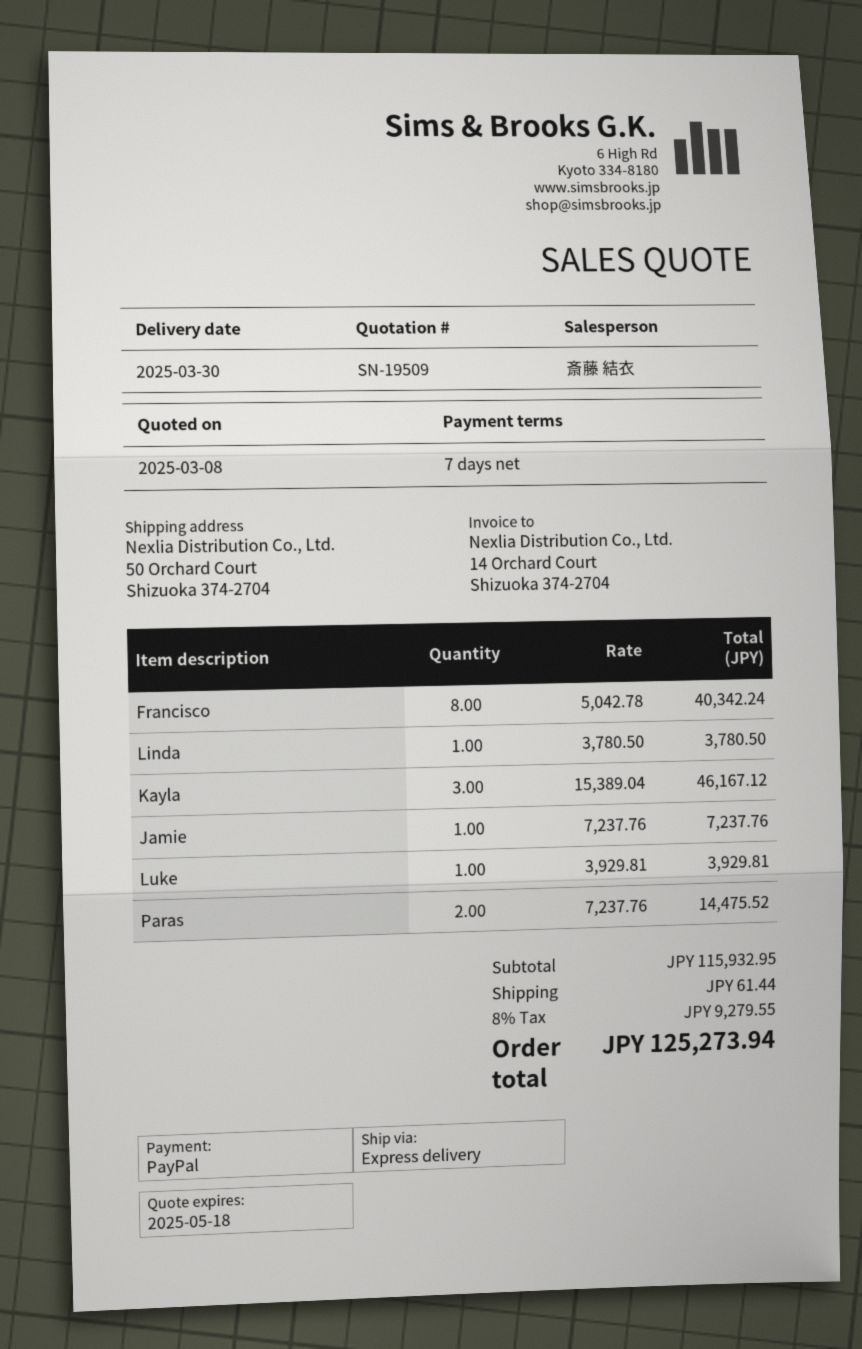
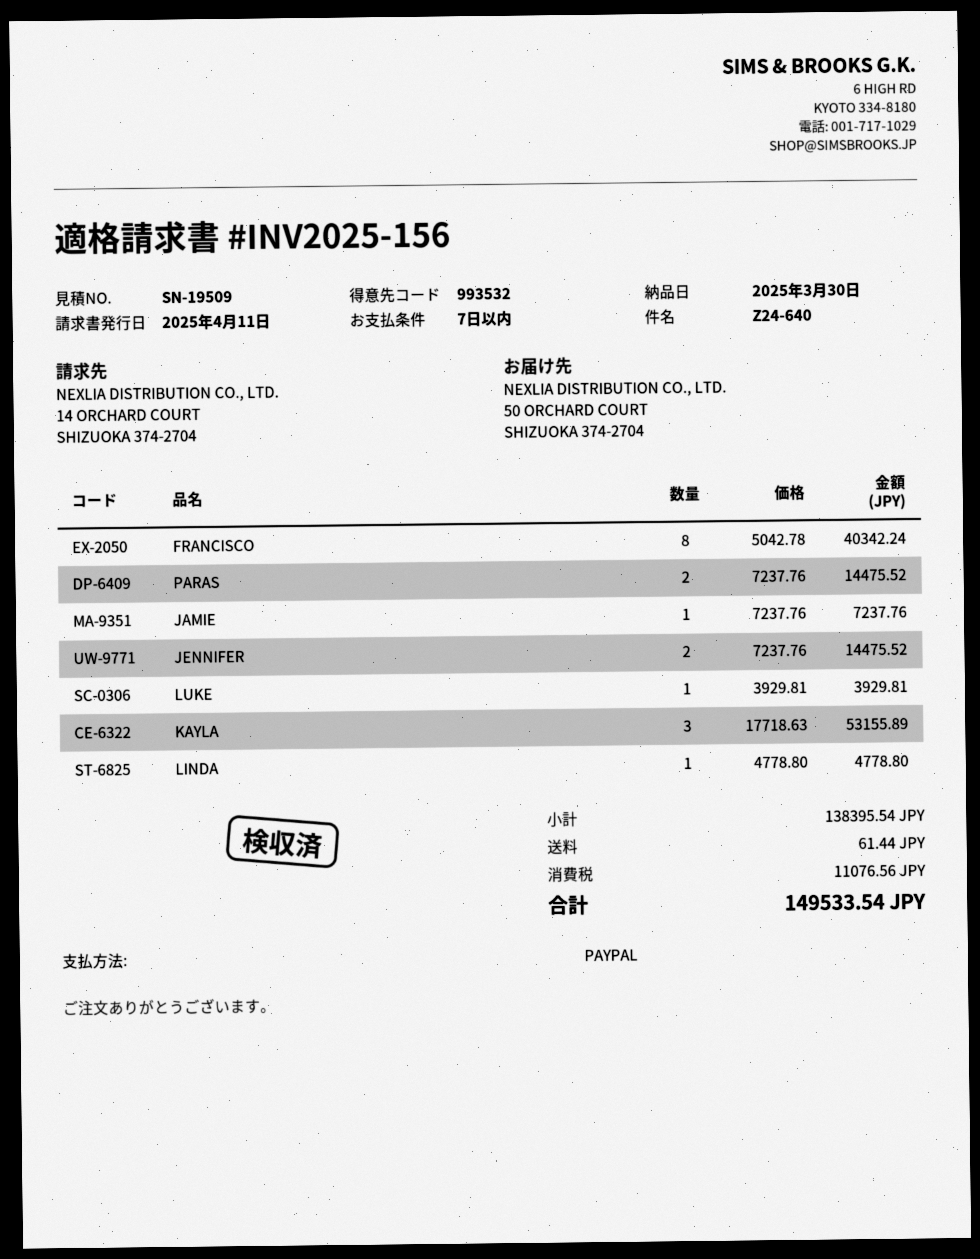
Linda: 1 x 3780.50 = 3780.50 -> 1 x 4778.80 = 4778.80
Kayla: 3 x 15389.04 = 46167.12 -> 3 x 17718.63 = 53155.89
JENNIFER: none -> 2 x 7237.76 = 14475.52
subtotal: 115932.95 -> 138395.54
tax: 9279.55 -> 11076.56
total: 125273.94 -> 149533.54

